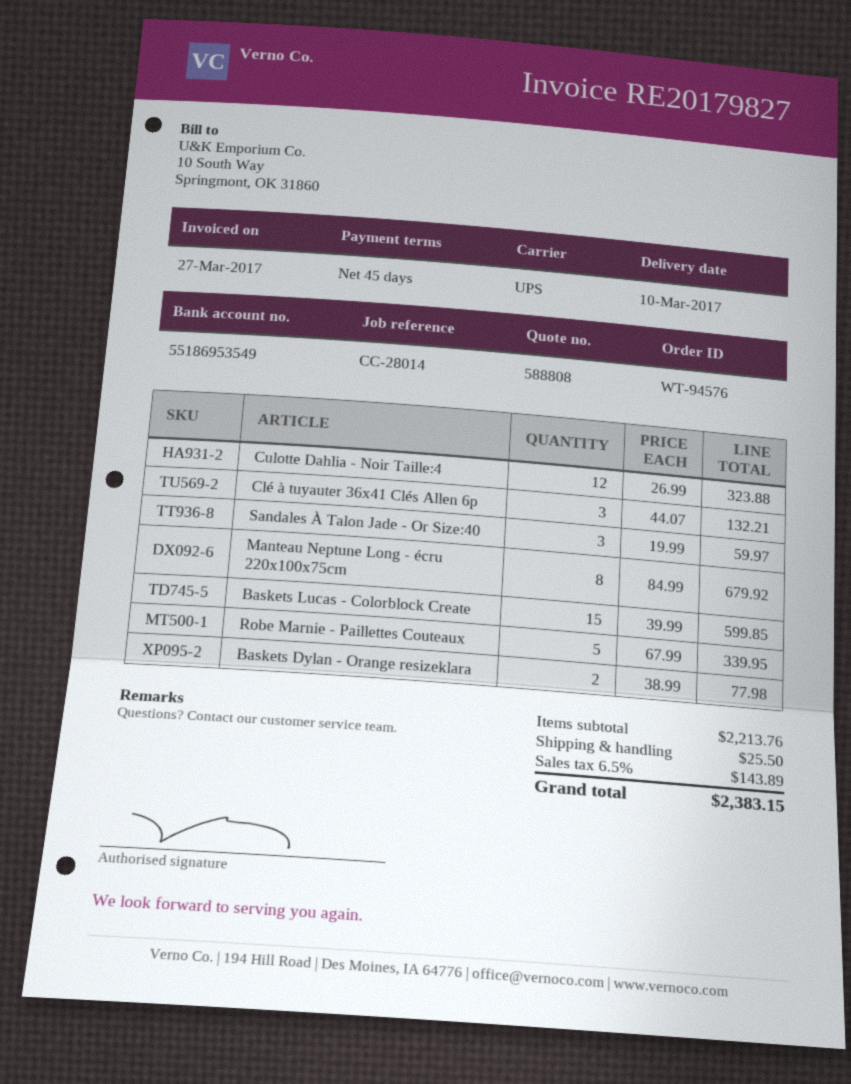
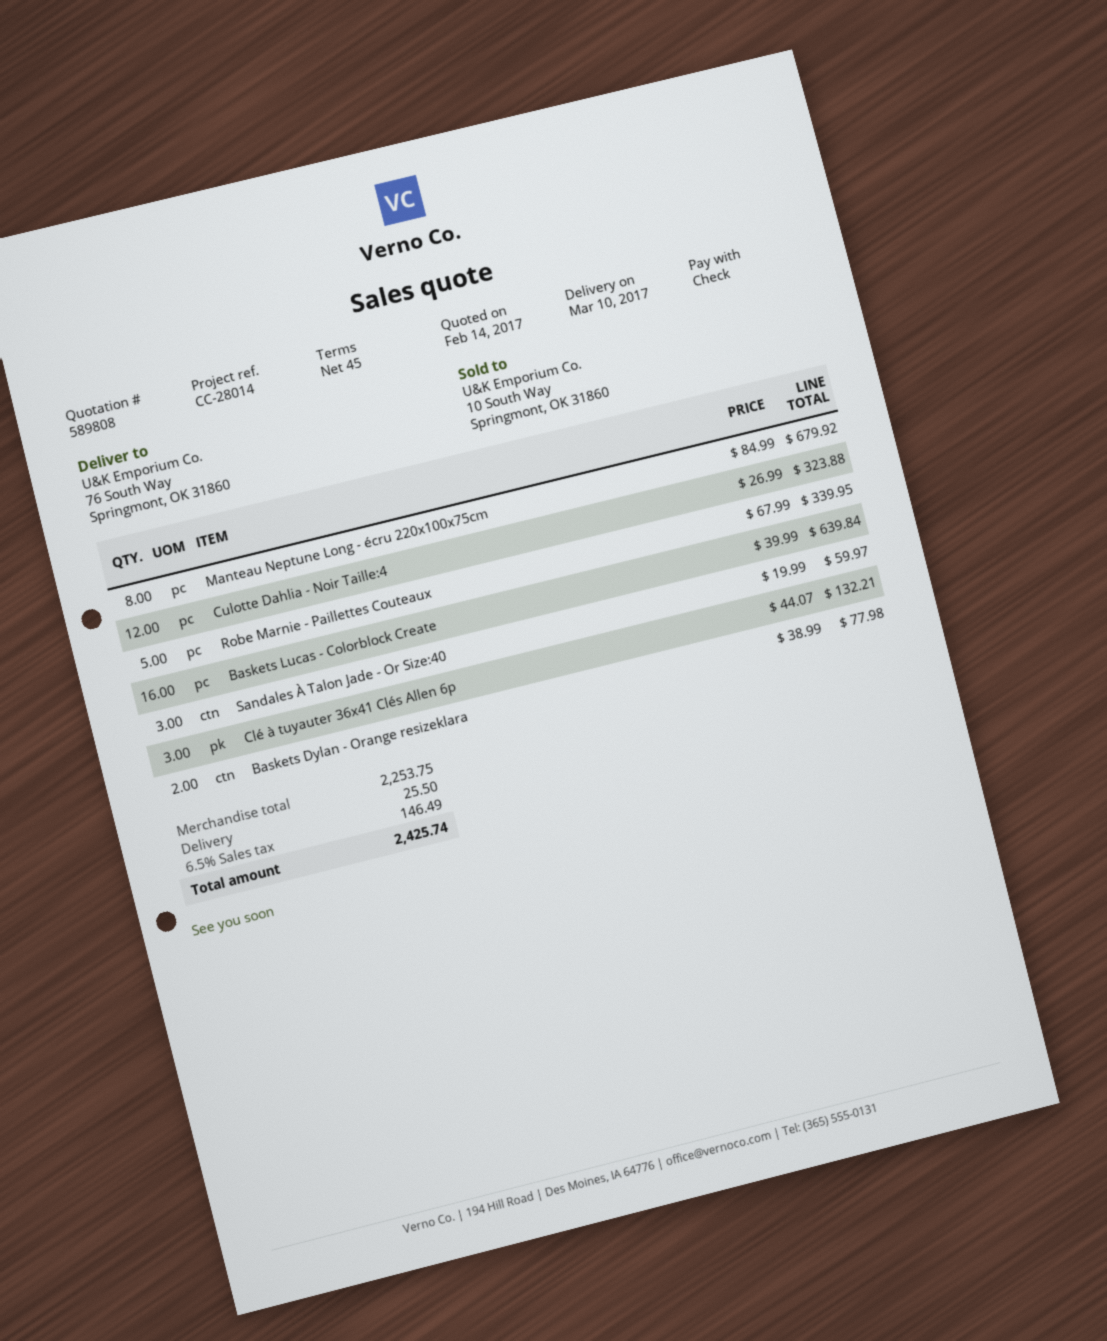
quote number: 588808 -> 589808
Baskets Lucas - Colorblock Create: 15 x 39.99 = 599.85 -> 16 x 39.99 = 639.84
subtotal: 2213.76 -> 2253.75
tax: 6.5% = 143.89 -> 6.5% = 146.49
total: 2383.15 -> 2425.74

